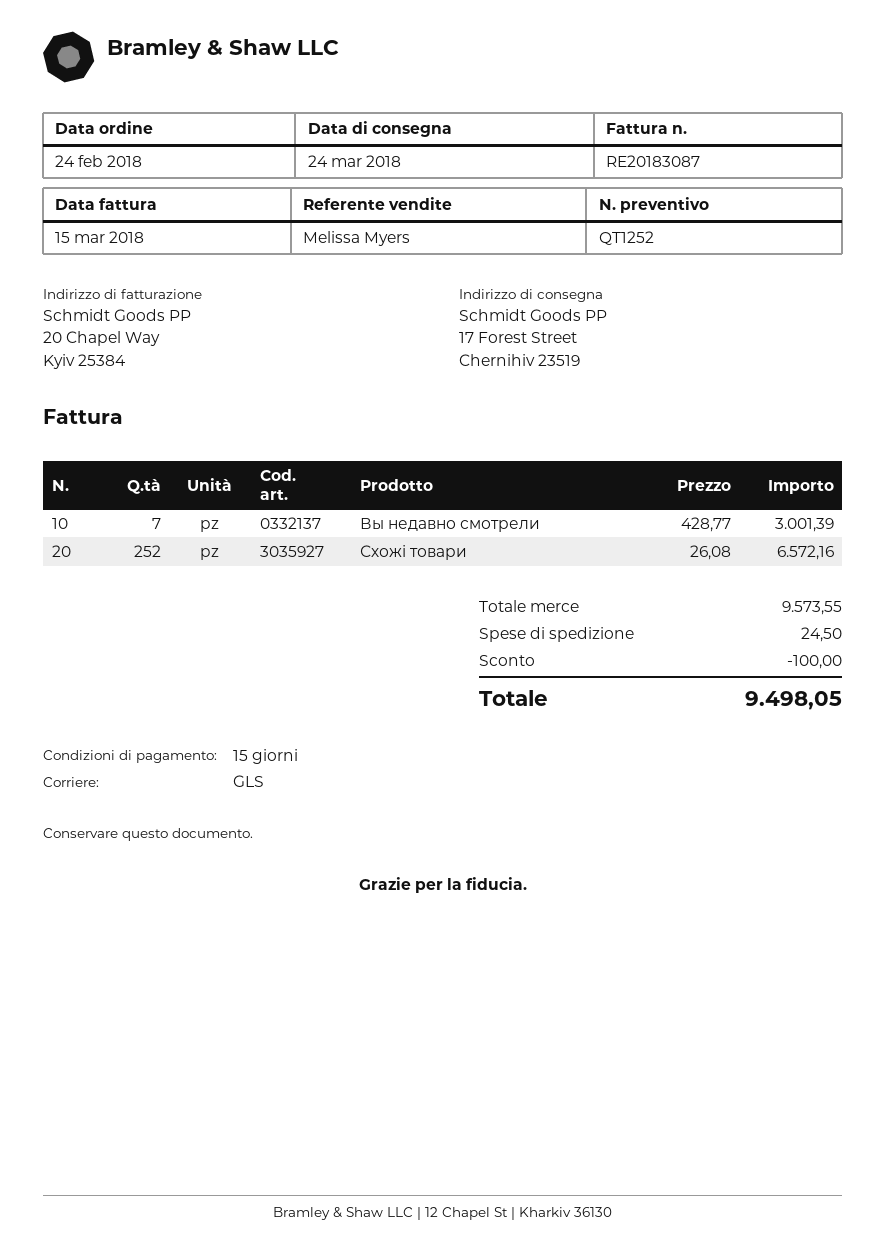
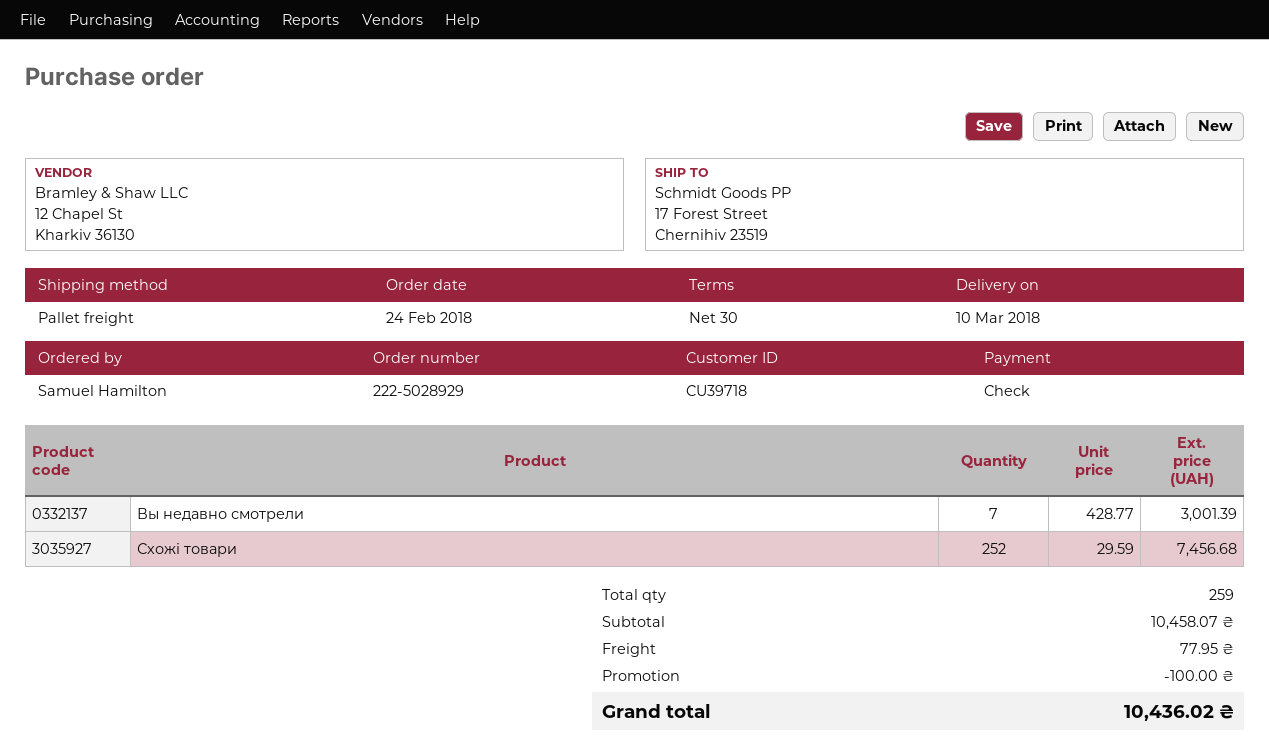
delivery date: 2018-03-24 -> 2018-03-10
payment terms: 15 days -> 30 days
shipping method: GLS -> pallet freight
Схожі товари: 252 x 26.08 = 6572.16 -> 252 x 29.59 = 7456.68
subtotal: 9573.55 -> 10458.07
shipping: 24.50 -> 77.95
total: 9498.05 -> 10436.02

